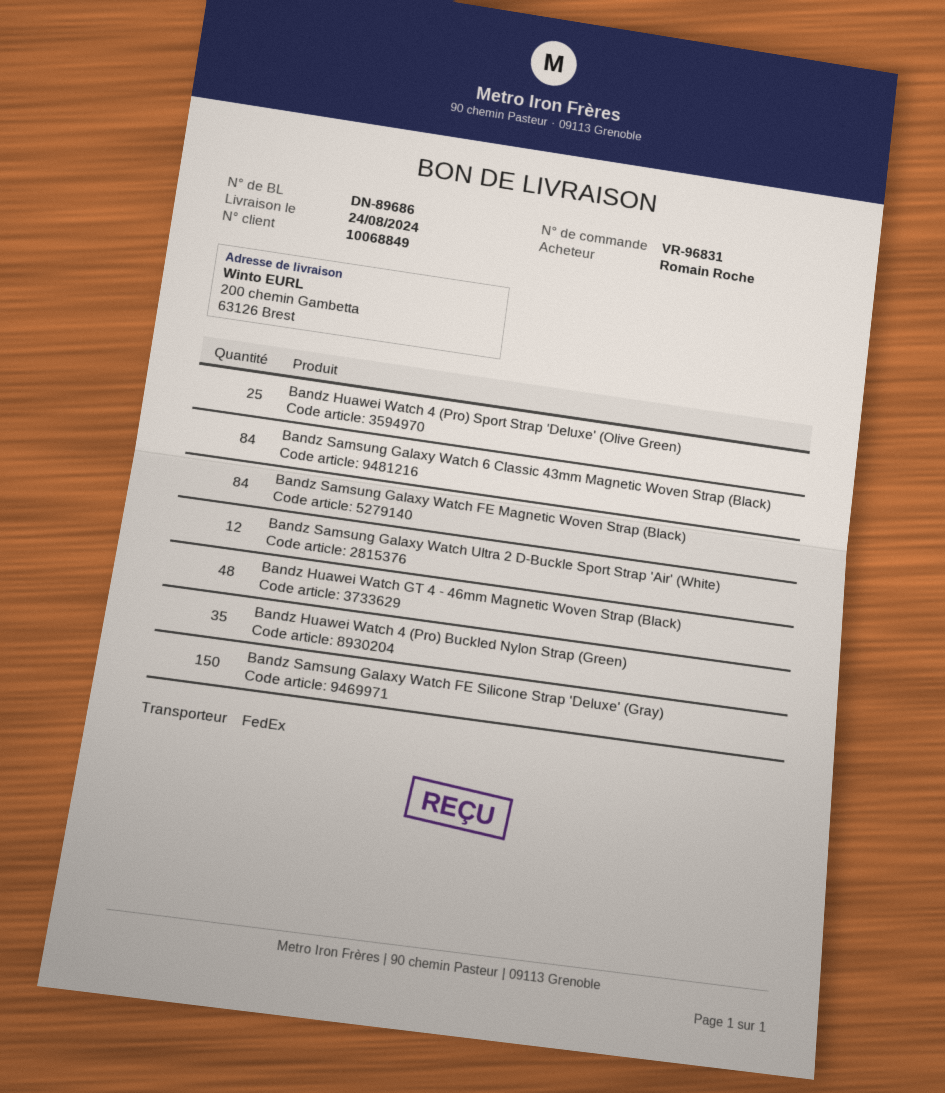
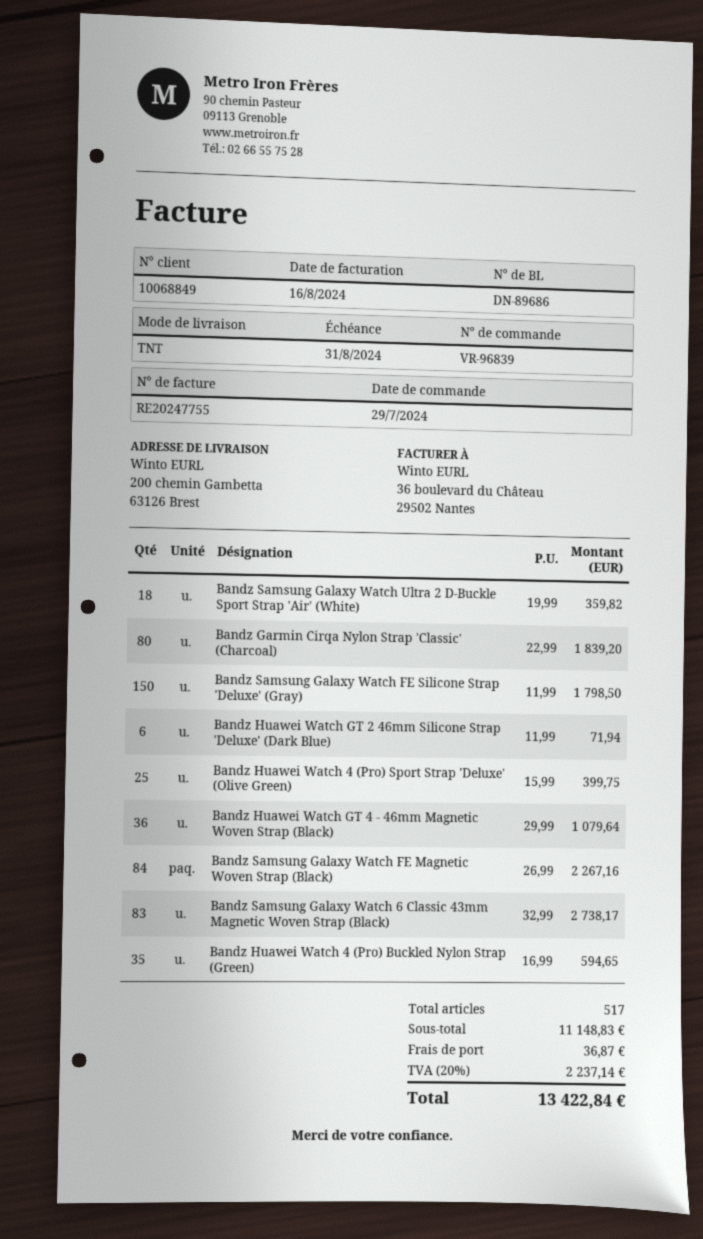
order number: VR-96831 -> VR-96839
shipping method: FedEx -> TNT
Bandz Samsung Galaxy Watch 6 Classic 43mm Magnetic Woven Strap (Black): 84 -> 83
Bandz Samsung Galaxy Watch Ultra 2 D-Buckle Sport Strap 'Air' (White): 12 -> 18
Bandz Huawei Watch GT 4 - 46mm Magnetic Woven Strap (Black): 48 -> 36
Bandz Garmin Cirqa Nylon Strap 'Classic' (Charcoal): none -> 80
Bandz Huawei Watch GT 2 46mm Silicone Strap 'Deluxe' (Dark Blue): none -> 6

